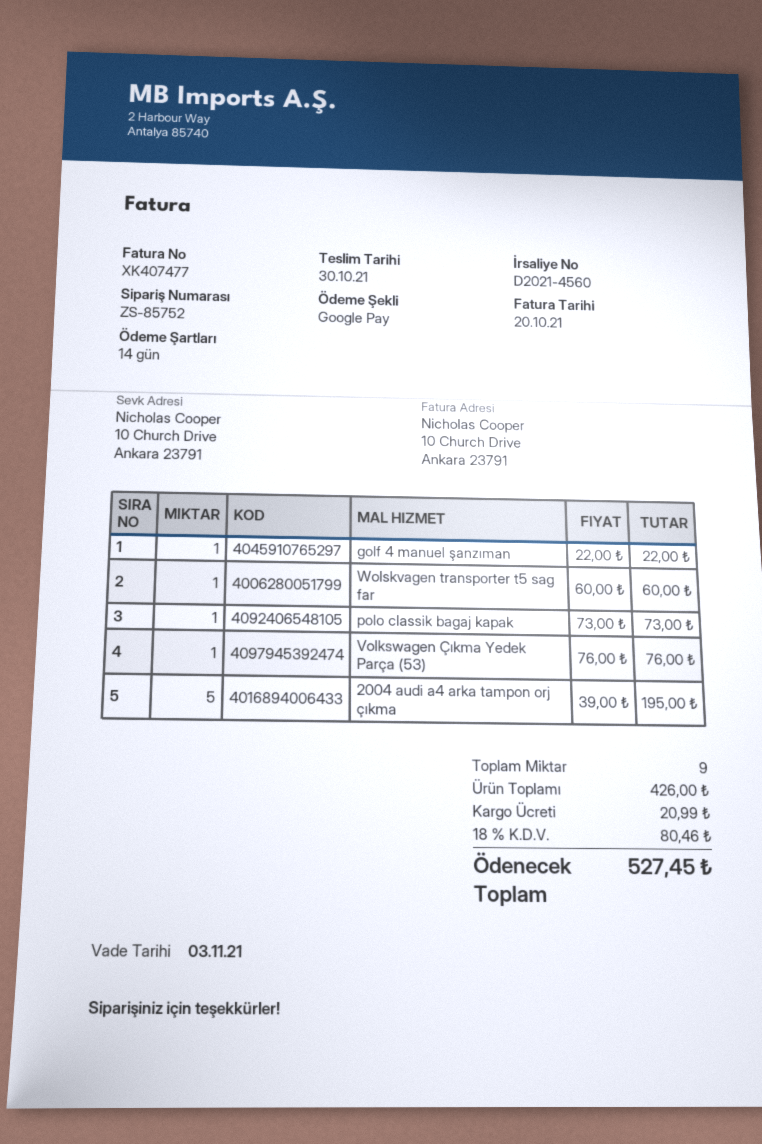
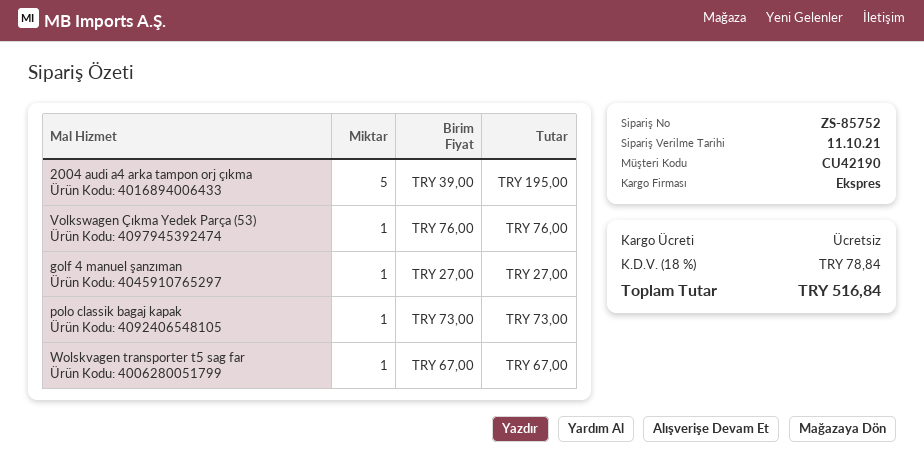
golf 4 manuel şanzıman: 1 x 22.00 = 22.00 -> 1 x 27.00 = 27.00
Wolskvagen transporter t5 sag far: 1 x 60.00 = 60.00 -> 1 x 67.00 = 67.00
shipping: 20.99 -> 0.00
tax: 18% = 80.46 -> 18% = 78.84
total: 527.45 -> 516.84

